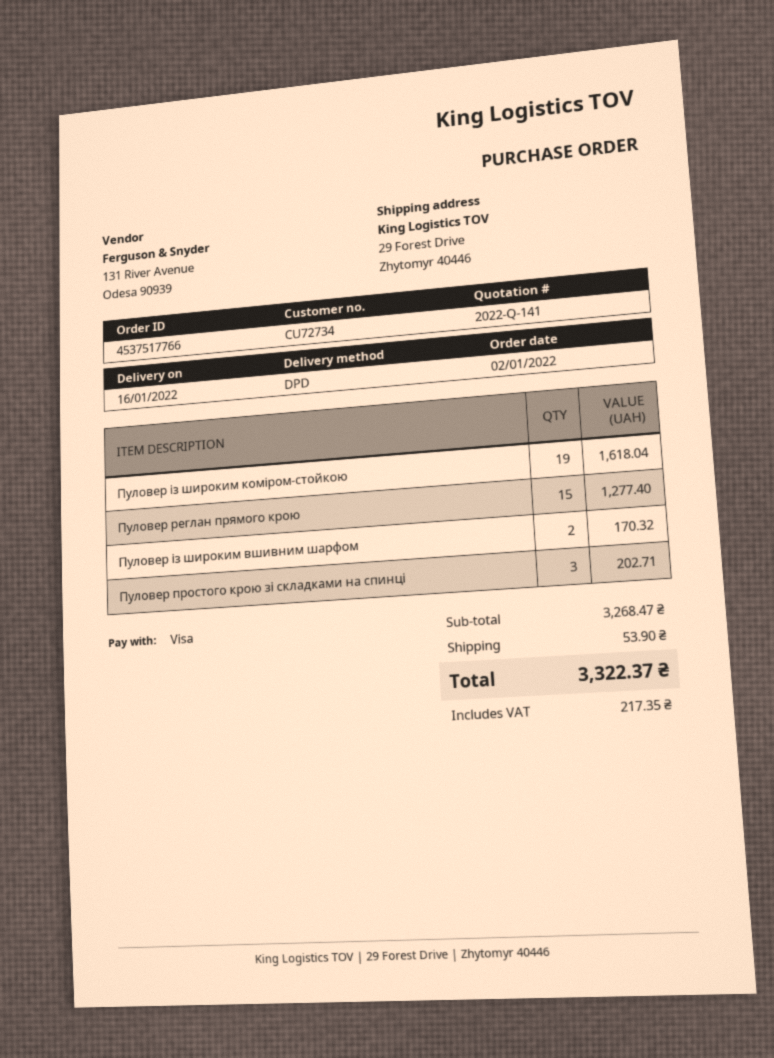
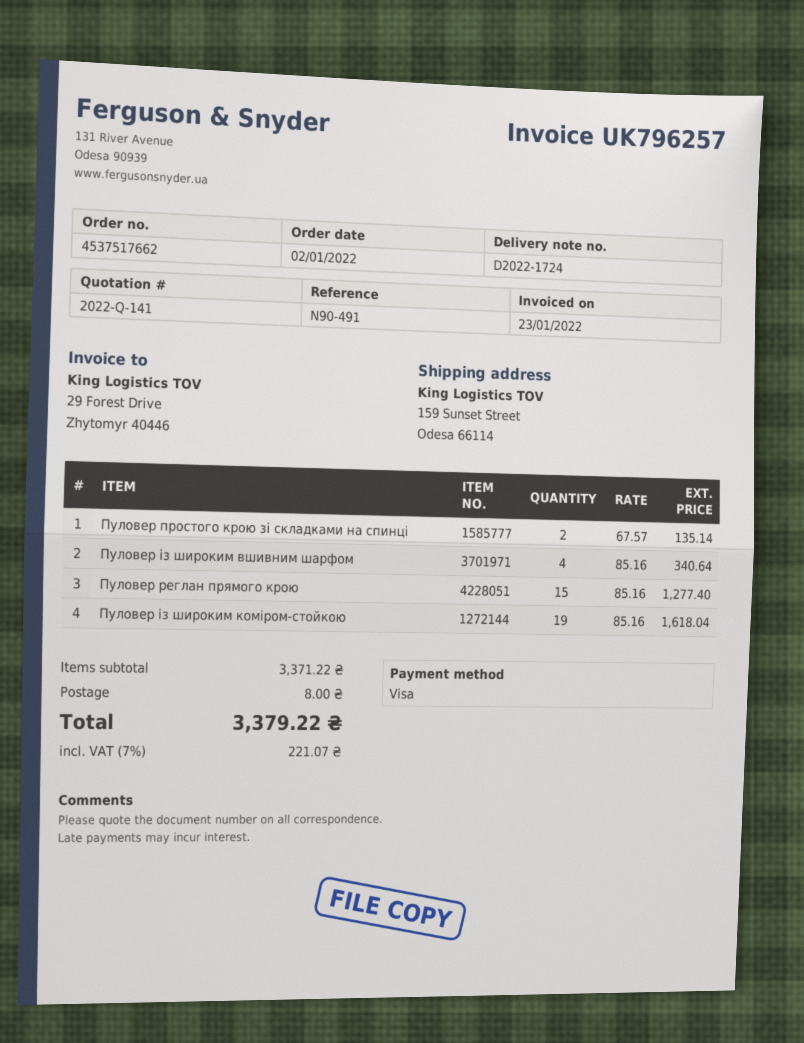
order number: 4537517766 -> 4537517662
ship to: 29 Forest Drive, Zhytomyr 40446 -> 159 Sunset Street, Odesa 66114
Пуловер із широким вшивним шарфом: 2 for 170.32 -> 4 for 340.64
Пуловер простого крою зі складками на спинці: 3 for 202.71 -> 2 for 135.14
subtotal: 3268.47 -> 3371.22
shipping: 53.90 -> 8.00
tax: 217.35 -> 221.07
total: 3322.37 -> 3379.22

